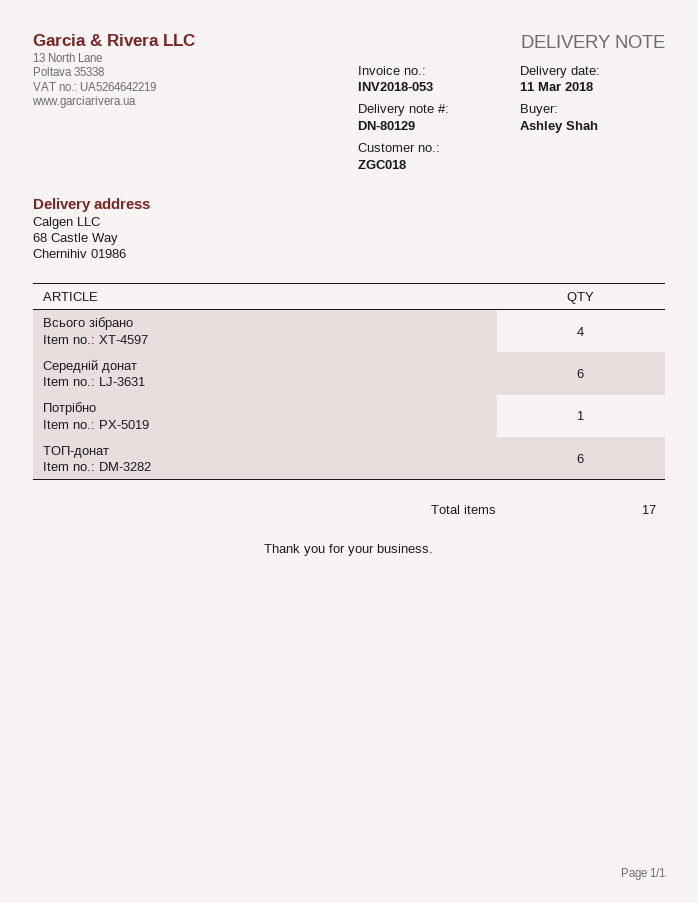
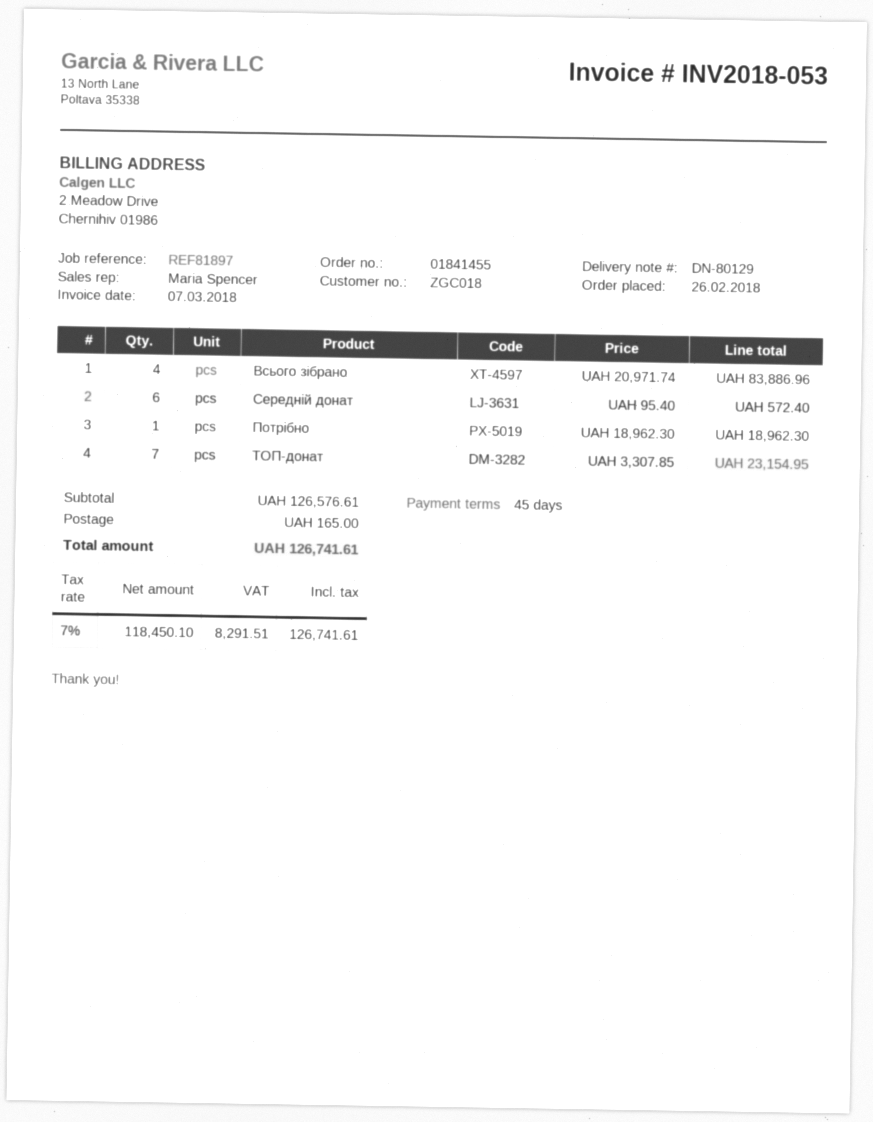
ТОП-донат: 6 -> 7

